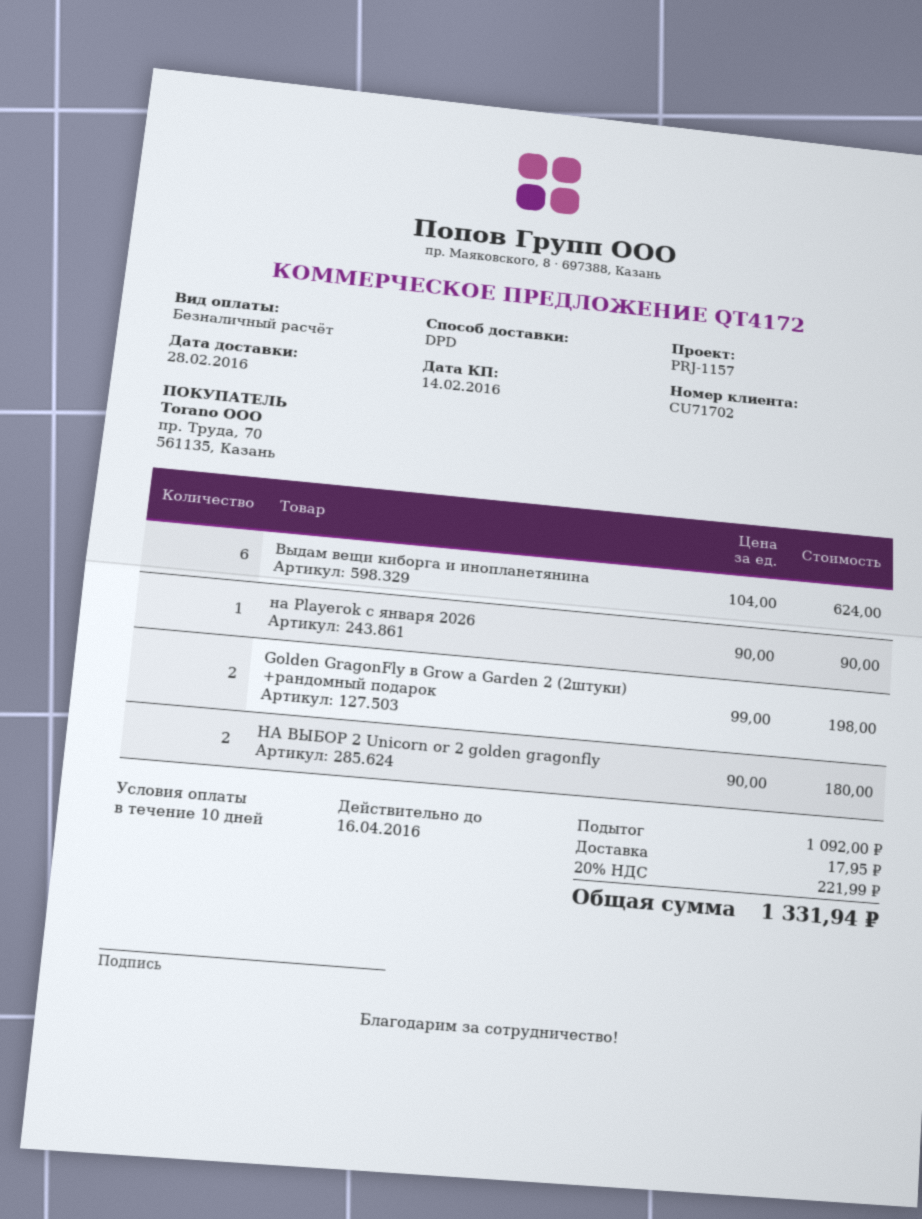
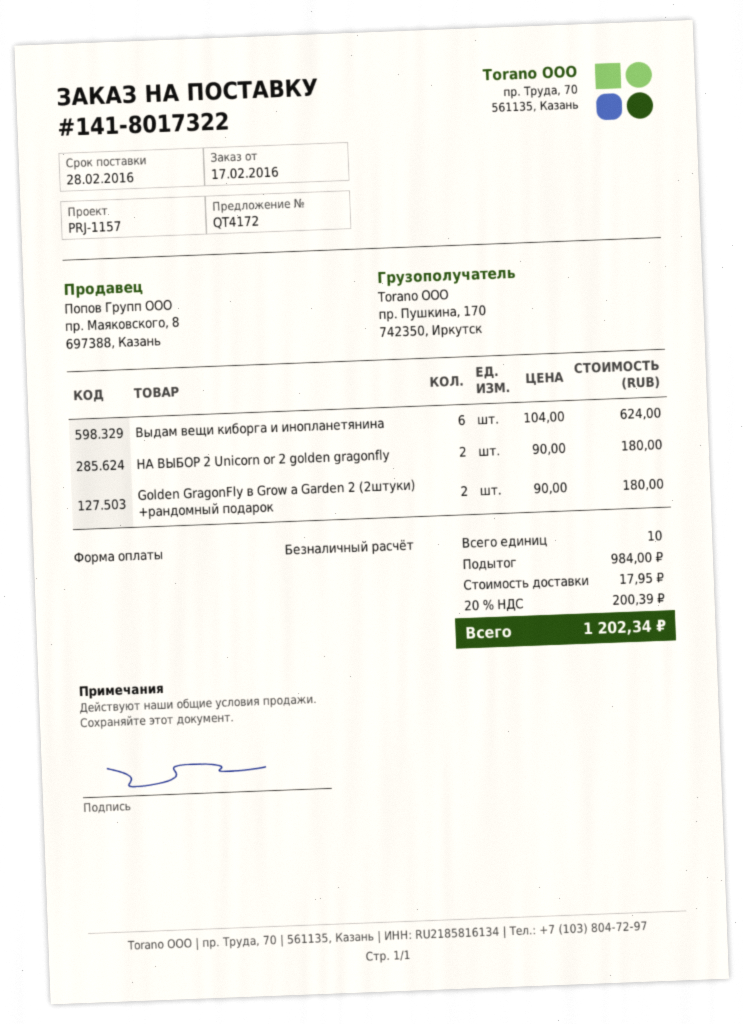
на Playerok с января 2026: 1 x 90.00 = 90.00 -> none
Golden GragonFly в Grow a Garden 2 (2штуки) +рандомный подарок: 2 x 99.00 = 198.00 -> 2 x 90.00 = 180.00
subtotal: 1092.00 -> 984.00
tax: 20% = 221.99 -> 20% = 200.39
total: 1331.94 -> 1202.34

